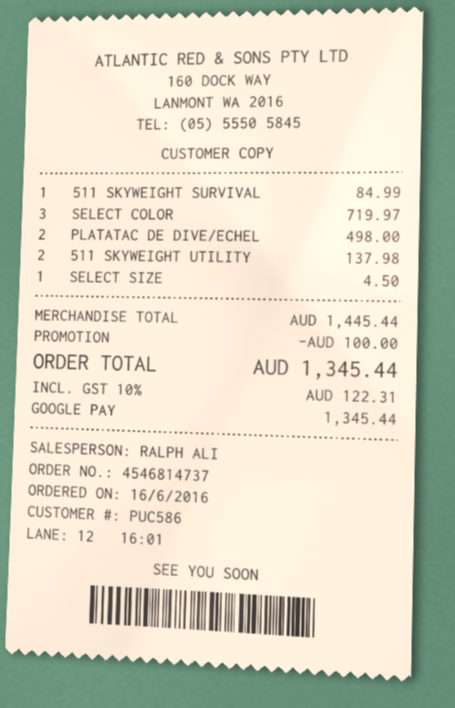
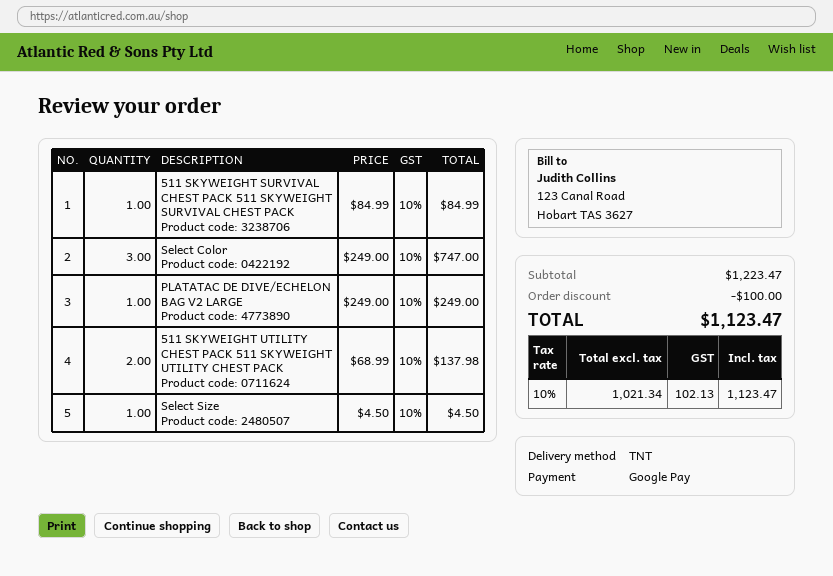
SELECT COLOR: 3 for 719.97 -> 3 for 747.00
PLATATAC DE DIVE/ECHEL: 2 for 498.00 -> 1 for 249.00
subtotal: 1445.44 -> 1223.47
tax: 10% = 122.31 -> 10% = 102.13
total: 1345.44 -> 1123.47

